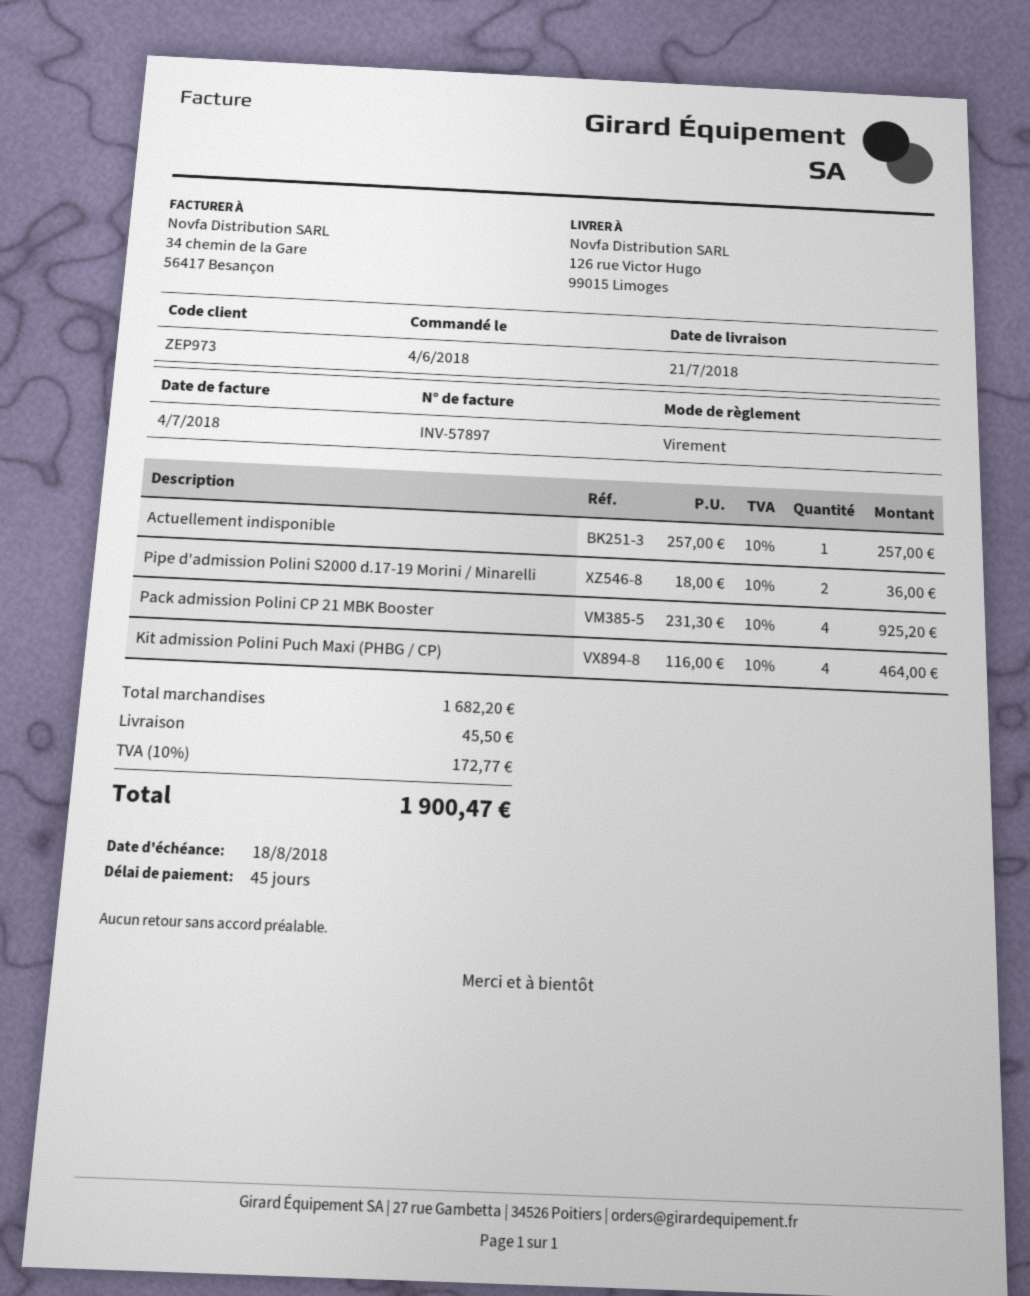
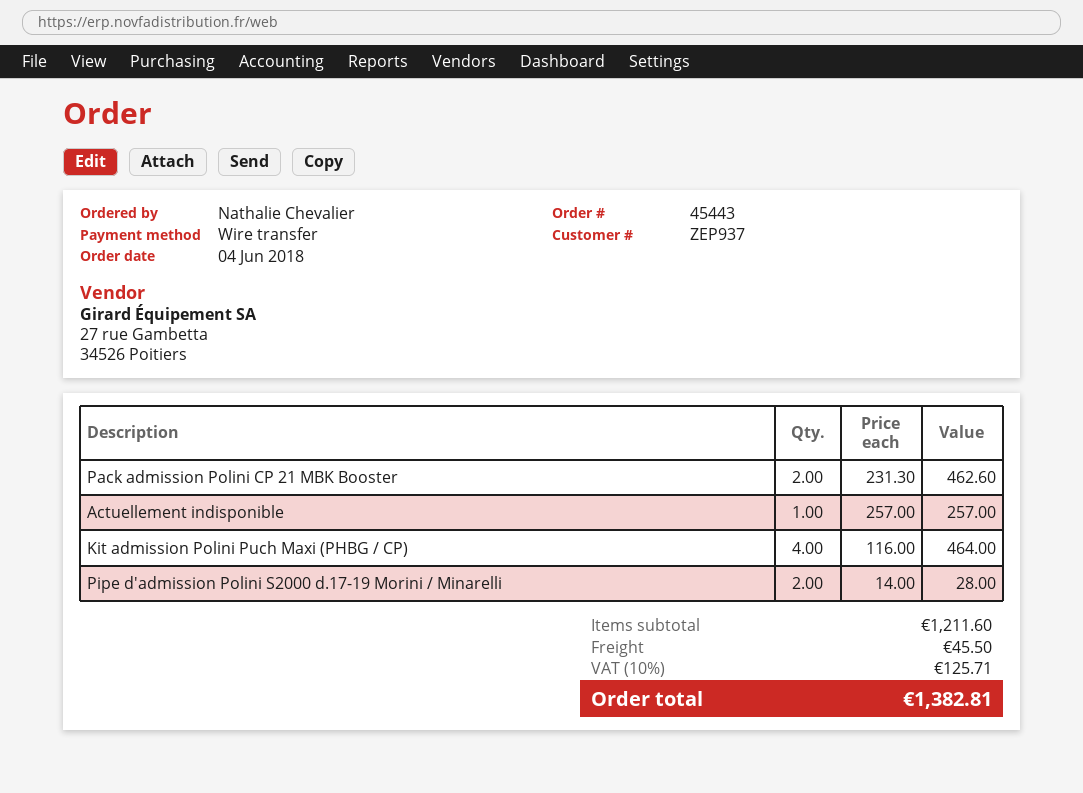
customer number: ZEP973 -> ZEP937
Pipe d'admission Polini S2000 d.17-19 Morini / Minarelli: 2 x 18.00 = 36.00 -> 2 x 14.00 = 28.00
Pack admission Polini CP 21 MBK Booster: 4 x 231.30 = 925.20 -> 2 x 231.30 = 462.60
subtotal: 1682.20 -> 1211.60
tax: 10% = 172.77 -> 10% = 125.71
total: 1900.47 -> 1382.81

